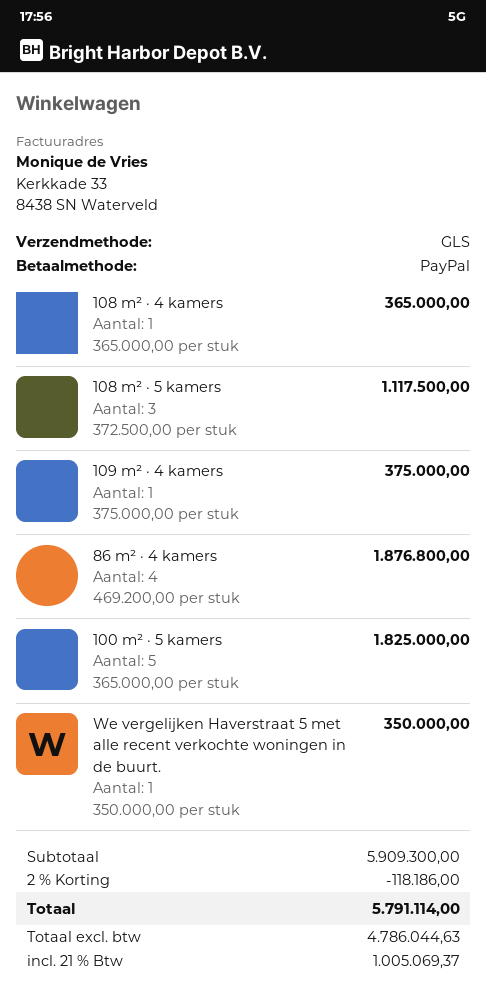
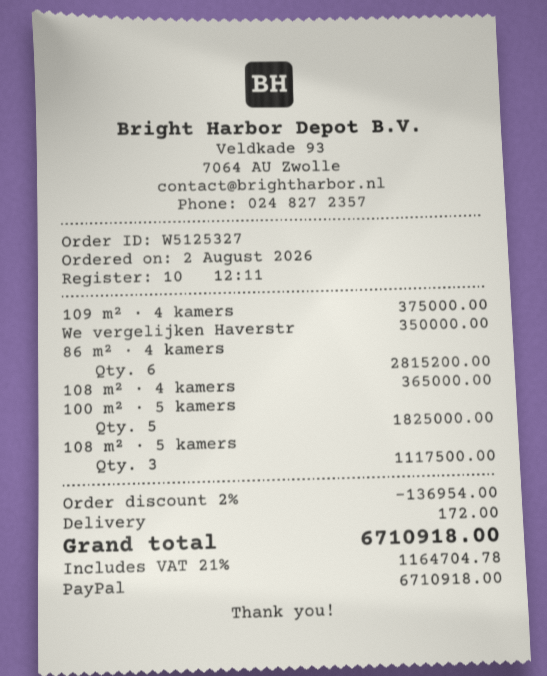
86 m² · 4 kamers: 4 for 1876800.00 -> 6 for 2815200.00
discount: 2% = 118186.00 -> 2% = 136954.00
shipping: none -> 172.00
tax: 21% = 1005069.37 -> 21% = 1164704.78
total: 5791114.00 -> 6710918.00

